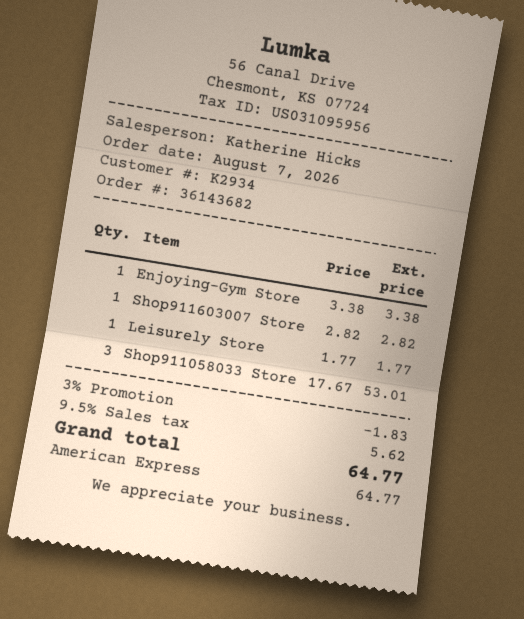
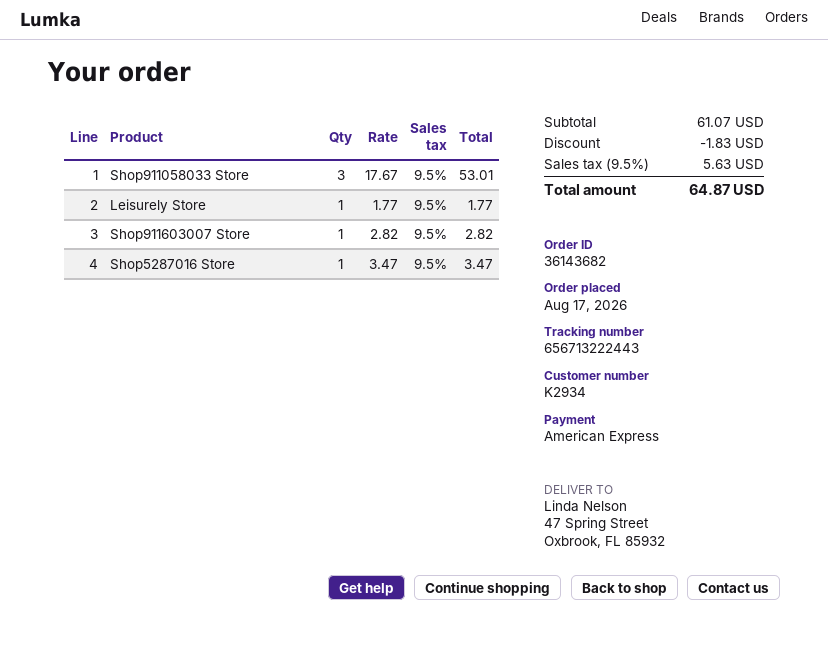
order date: 2026-08-07 -> 2026-08-17
Enjoying-Gym Store: 1 x 3.38 = 3.38 -> none
Shop5287016 Store: none -> 1 x 3.47 = 3.47
tax: 9.5% = 5.62 -> 9.5% = 5.63
total: 64.77 -> 64.87

